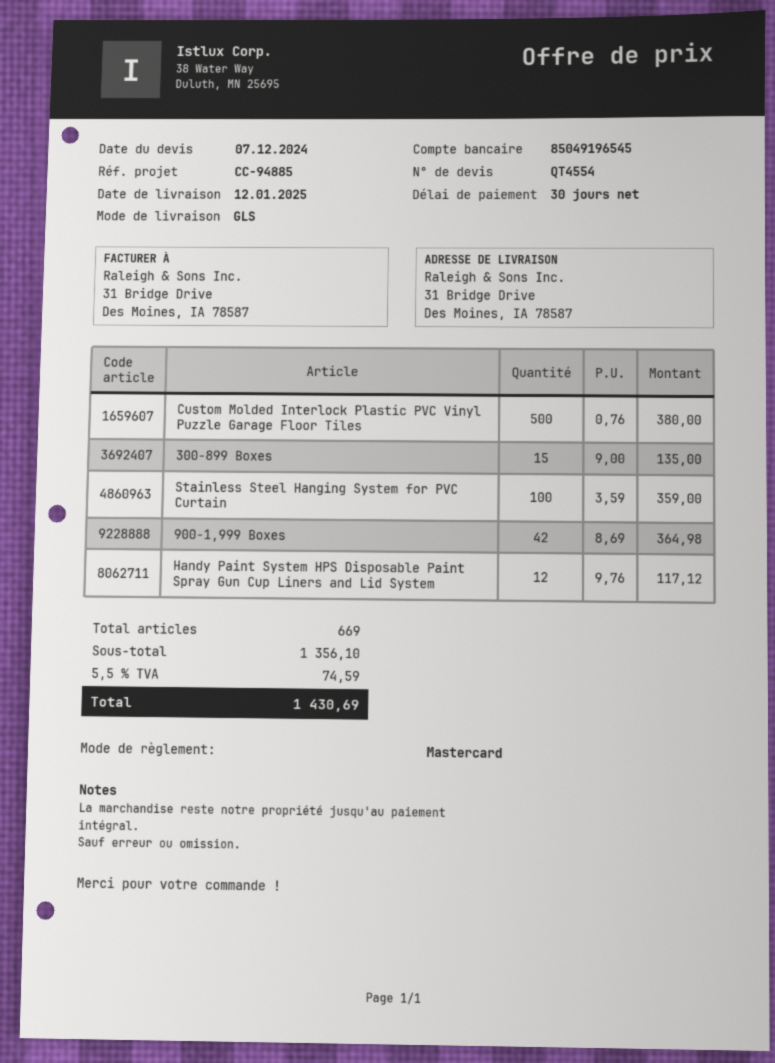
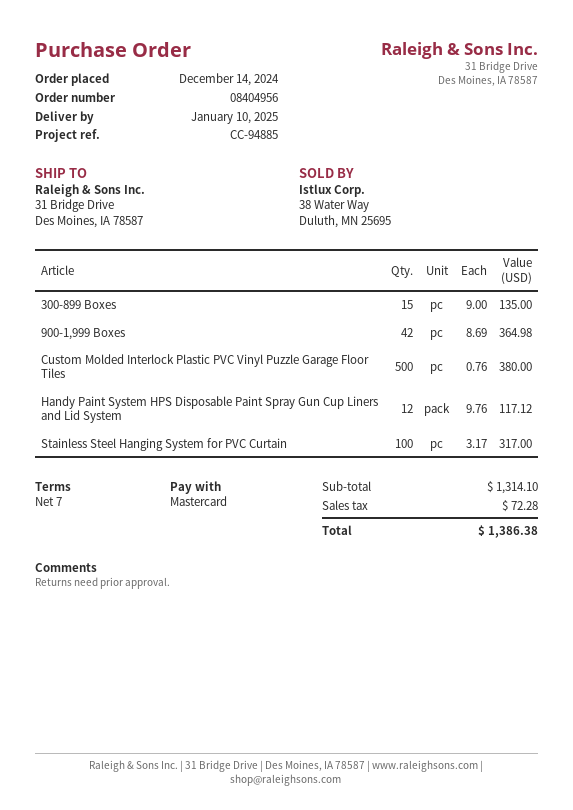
delivery date: 2025-01-12 -> 2025-01-10
payment terms: 30 days -> 7 days
Stainless Steel Hanging System for PVC Curtain: 100 x 3.59 = 359.00 -> 100 x 3.17 = 317.00
subtotal: 1356.10 -> 1314.10
tax: 74.59 -> 72.28
total: 1430.69 -> 1386.38

